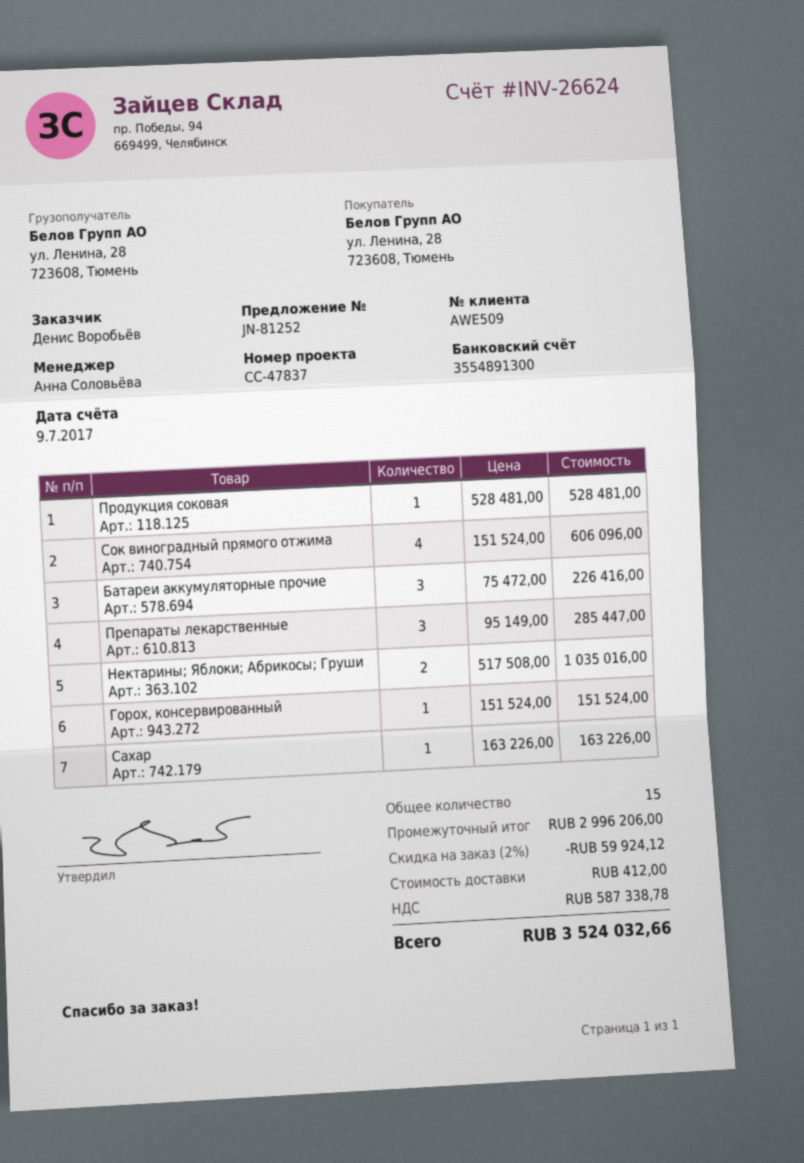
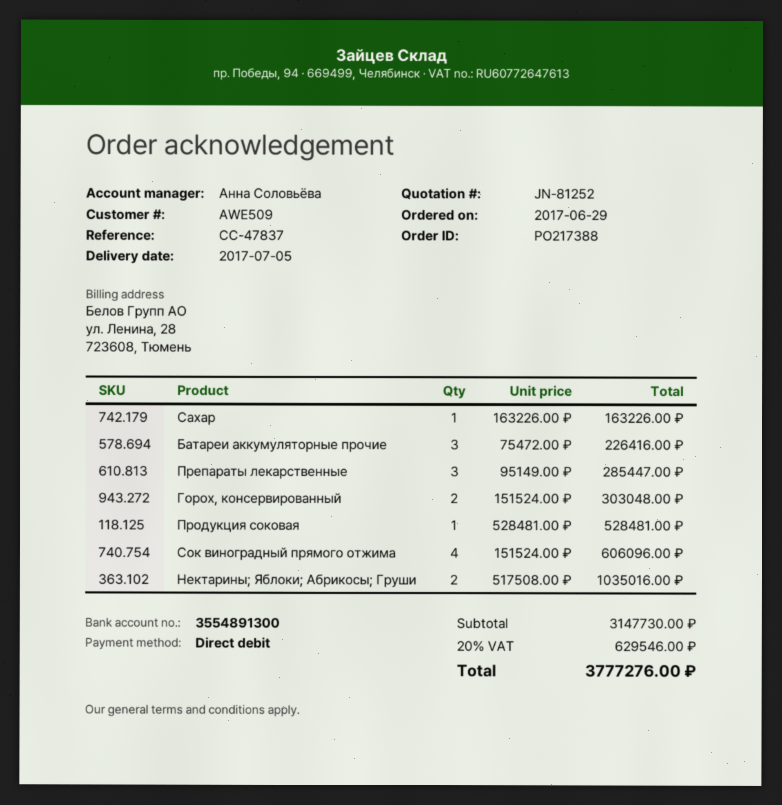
Горох, консервированный: 1 x 151524.00 = 151524.00 -> 2 x 151524.00 = 303048.00
subtotal: 2996206.00 -> 3147730.00
discount: 2% = 59924.12 -> none
shipping: 412.00 -> none
tax: 587338.78 -> 629546.00
total: 3524032.66 -> 3777276.00

